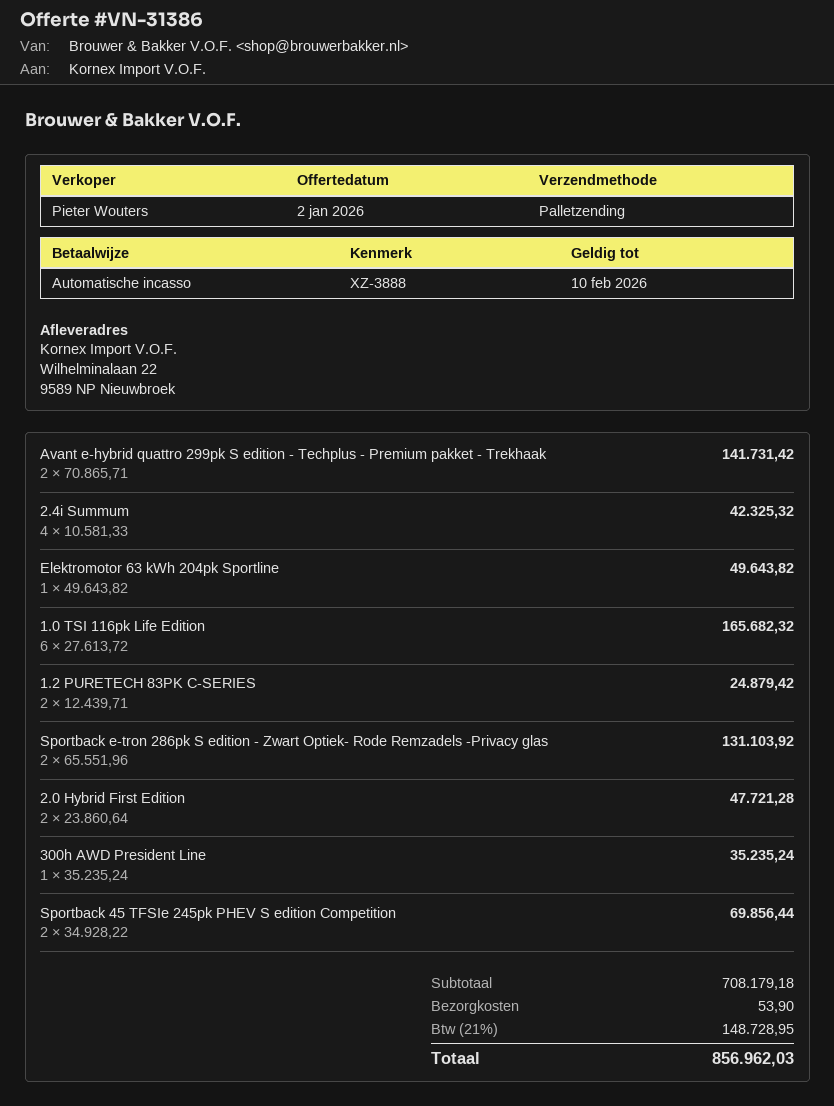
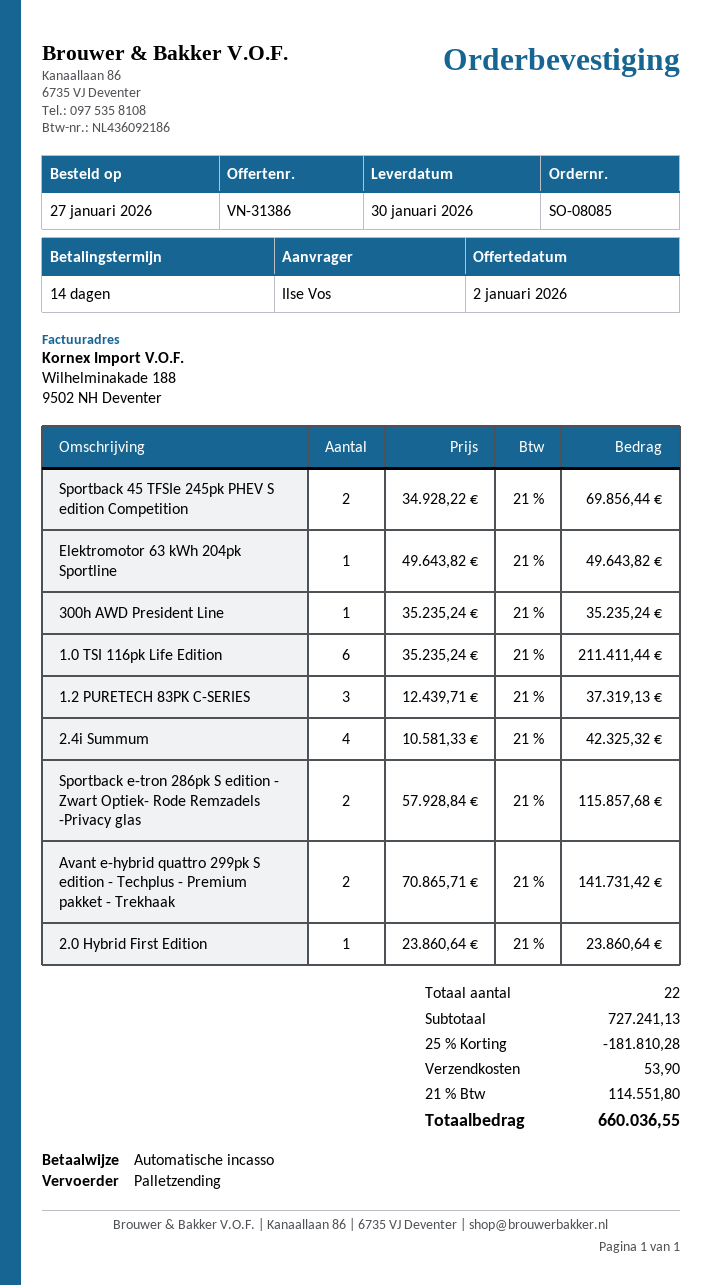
1.0 TSI 116pk Life Edition: 6 x 27613.72 = 165682.32 -> 6 x 35235.24 = 211411.44
1.2 PURETECH 83PK C-SERIES: 2 x 12439.71 = 24879.42 -> 3 x 12439.71 = 37319.13
Sportback e-tron 286pk S edition - Zwart Optiek- Rode Remzadels -Privacy glas: 2 x 65551.96 = 131103.92 -> 2 x 57928.84 = 115857.68
2.0 Hybrid First Edition: 2 x 23860.64 = 47721.28 -> 1 x 23860.64 = 23860.64
subtotal: 708179.18 -> 727241.13
discount: none -> 25% = 181810.28
tax: 21% = 148728.95 -> 21% = 114551.80
total: 856962.03 -> 660036.55

